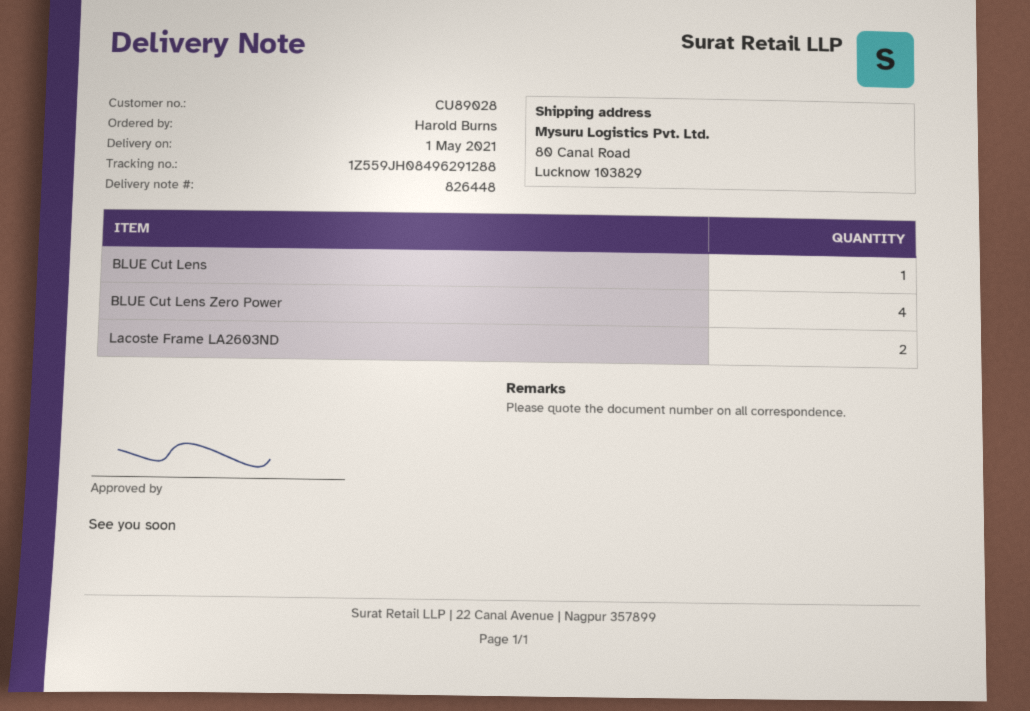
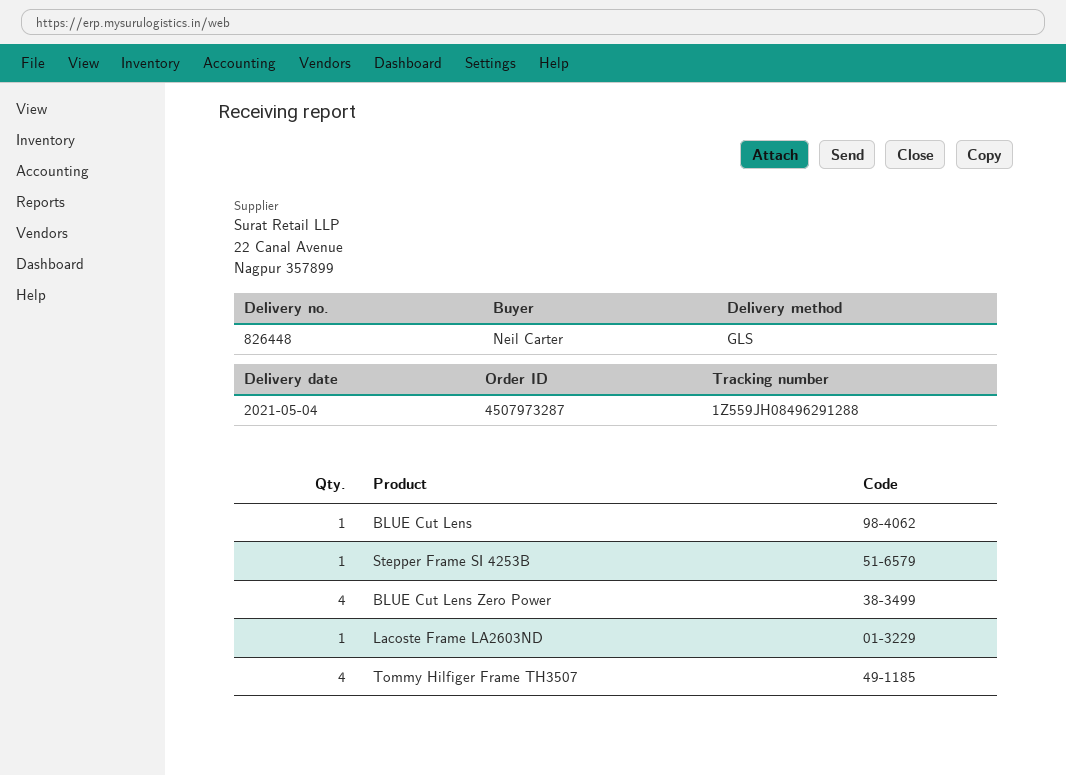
delivery date: 2021-05-01 -> 2021-05-04
ordered by: Harold Burns -> Neil Carter
Lacoste Frame LA2603ND: 2 -> 1
Stepper Frame SI 4253B: none -> 1
Tommy Hilfiger Frame TH3507: none -> 4

